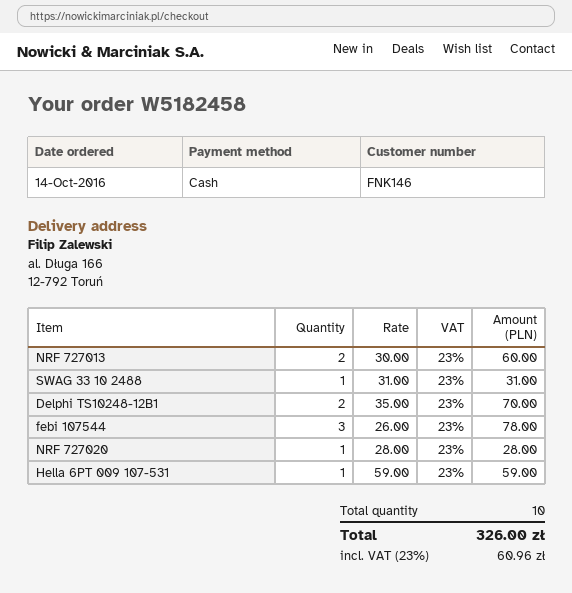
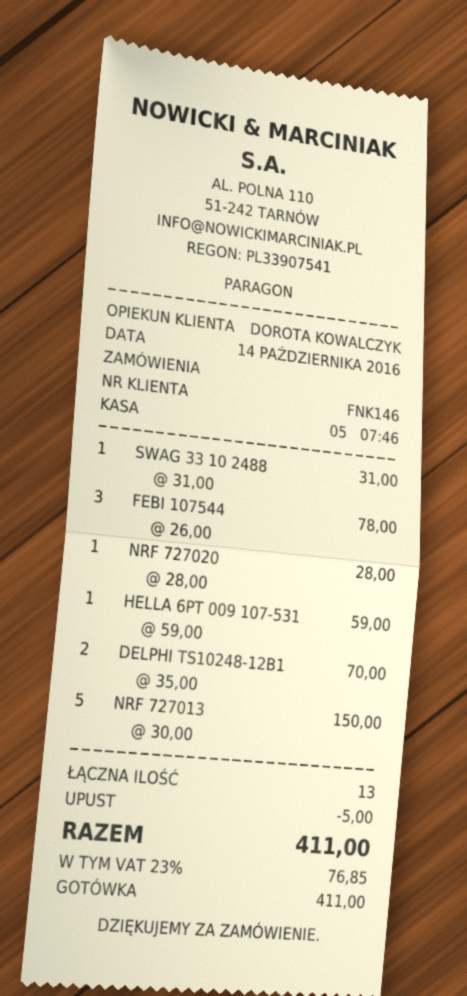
NRF 727013: 2 x 30.00 = 60.00 -> 5 x 30.00 = 150.00
total quantity: 10 -> 13
discount: none -> 5.00
tax: 23% = 60.96 -> 23% = 76.85
total: 326.00 -> 411.00

